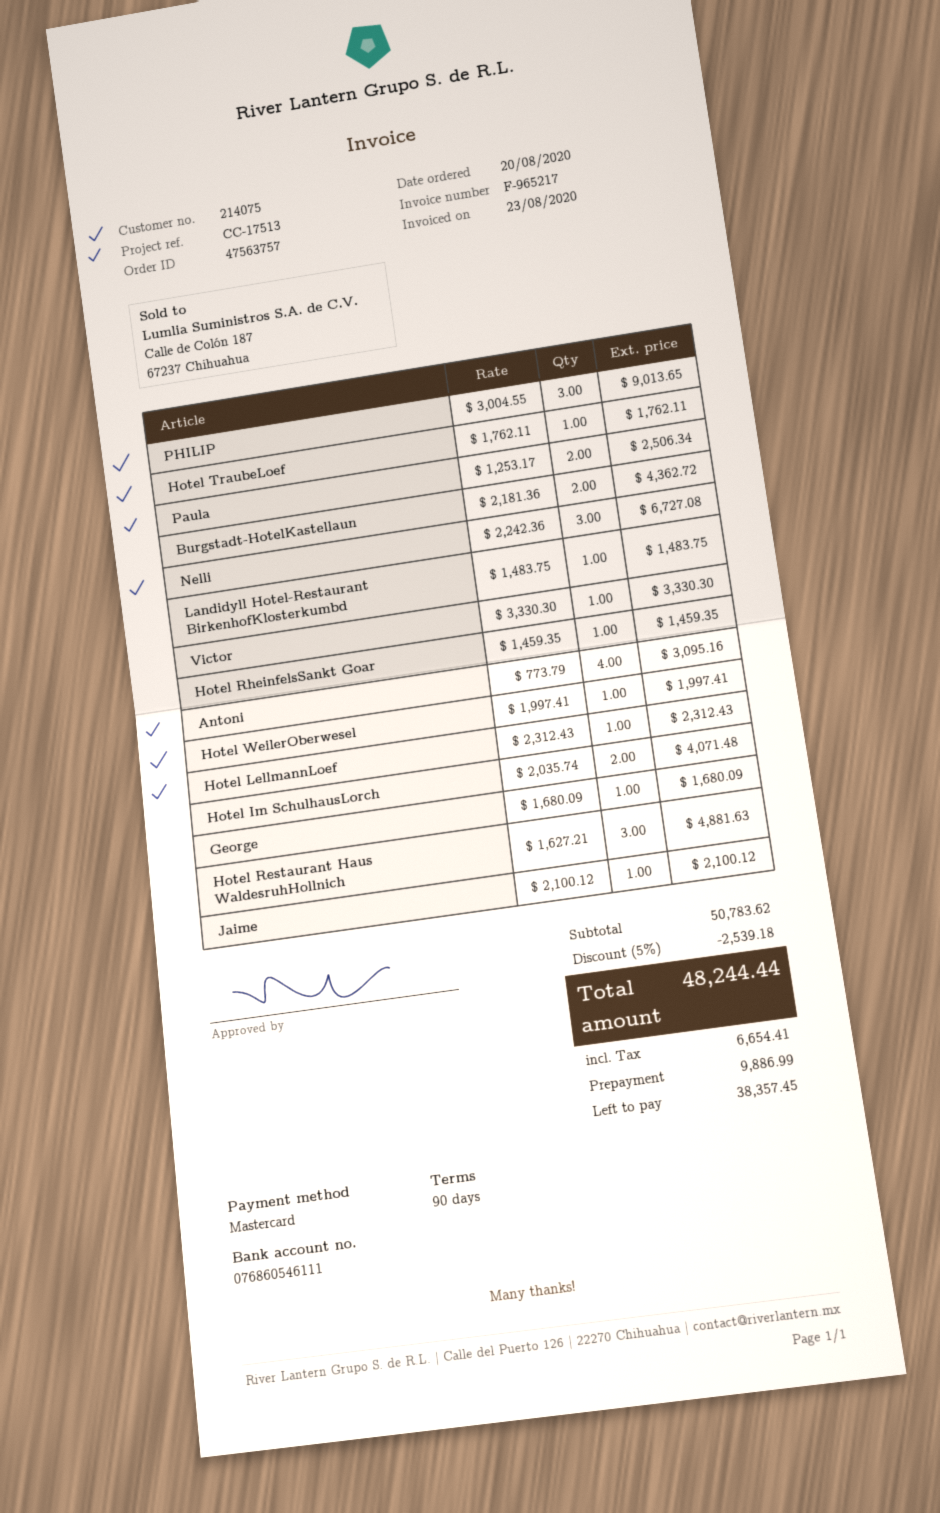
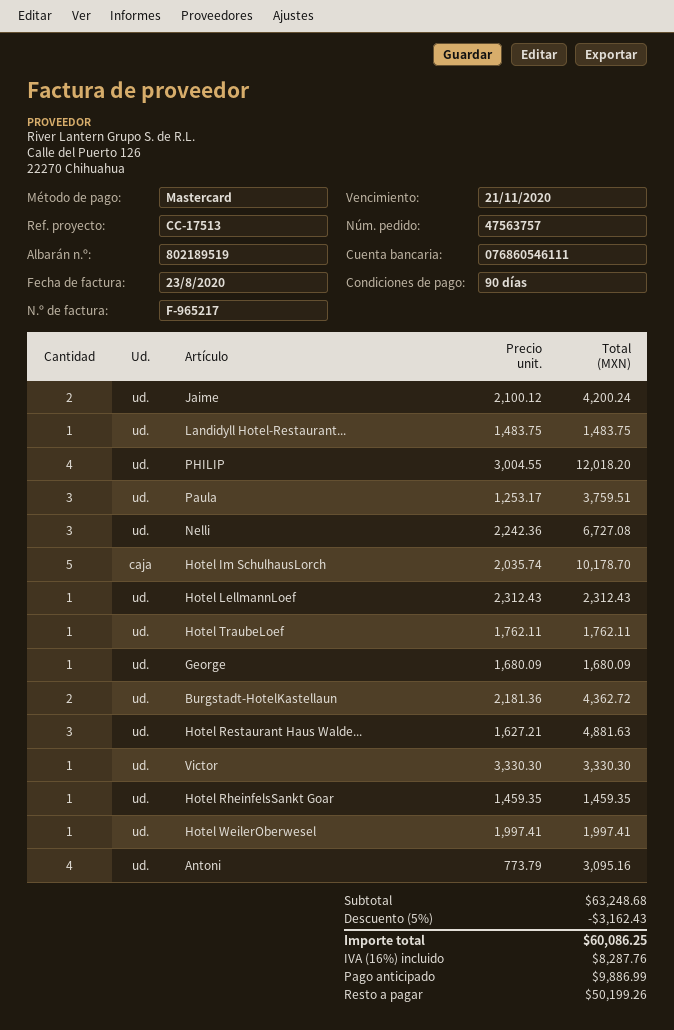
PHILIP: 3 x 3004.55 = 9013.65 -> 4 x 3004.55 = 12018.20
Paula: 2 x 1253.17 = 2506.34 -> 3 x 1253.17 = 3759.51
Hotel Im SchulhausLorch: 2 x 2035.74 = 4071.48 -> 5 x 2035.74 = 10178.70
Jaime: 1 x 2100.12 = 2100.12 -> 2 x 2100.12 = 4200.24
subtotal: 50783.62 -> 63248.68
discount: 5% = 2539.18 -> 5% = 3162.43
tax: 6654.41 -> 8287.76
total: 48244.44 -> 60086.25
balance: 38357.45 -> 50199.26

